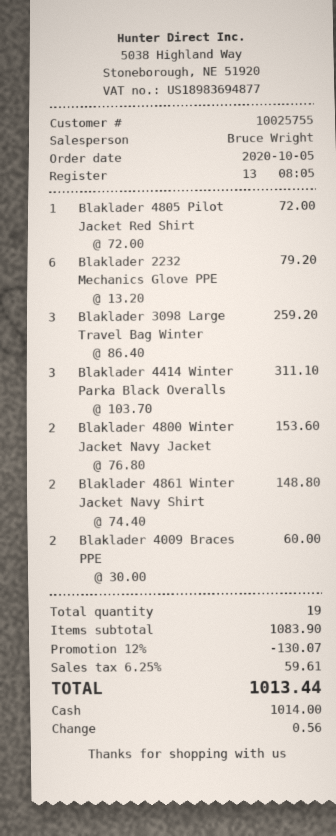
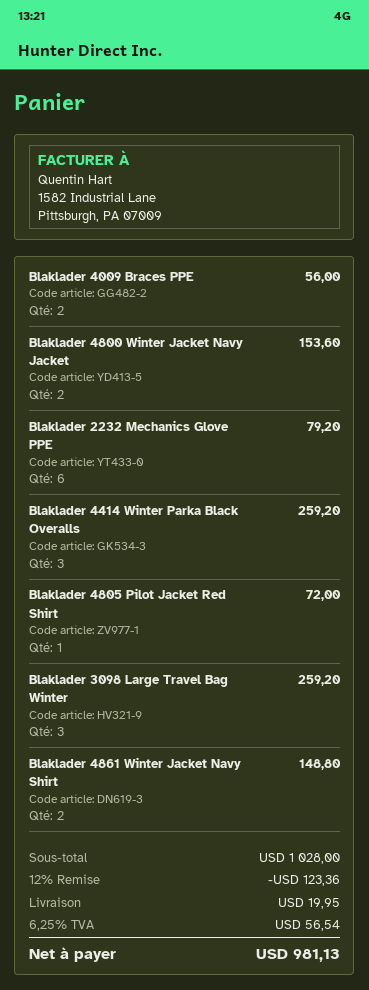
Blaklader 4414 Winter Parka Black Overalls: 3 for 311.10 -> 3 for 259.20
Blaklader 4009 Braces PPE: 2 for 60.00 -> 2 for 56.00
subtotal: 1083.90 -> 1028.00
discount: 12% = 130.07 -> 12% = 123.36
shipping: none -> 19.95
tax: 6.25% = 59.61 -> 6.25% = 56.54
total: 1013.44 -> 981.13

